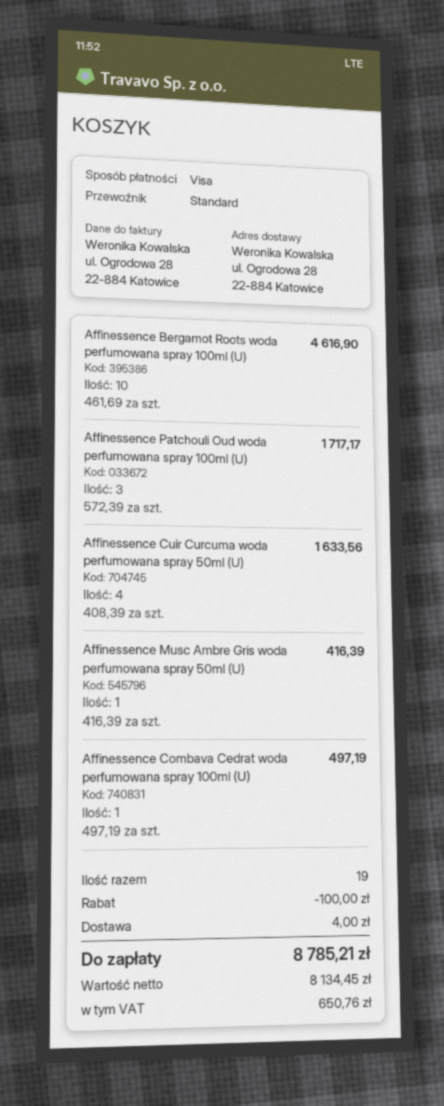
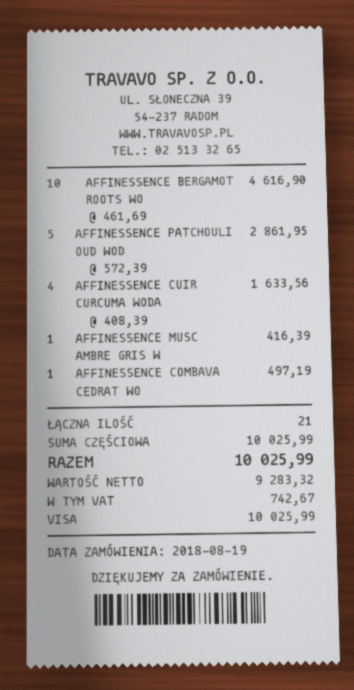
Affinessence Patchouli Oud woda perfumowana spray 100ml (U): 3 x 572.39 = 1717.17 -> 5 x 572.39 = 2861.95
total quantity: 19 -> 21
discount: 100.00 -> none
shipping: 4.00 -> none
net: 8134.45 -> 9283.32
tax: 650.76 -> 742.67
total: 8785.21 -> 10025.99

